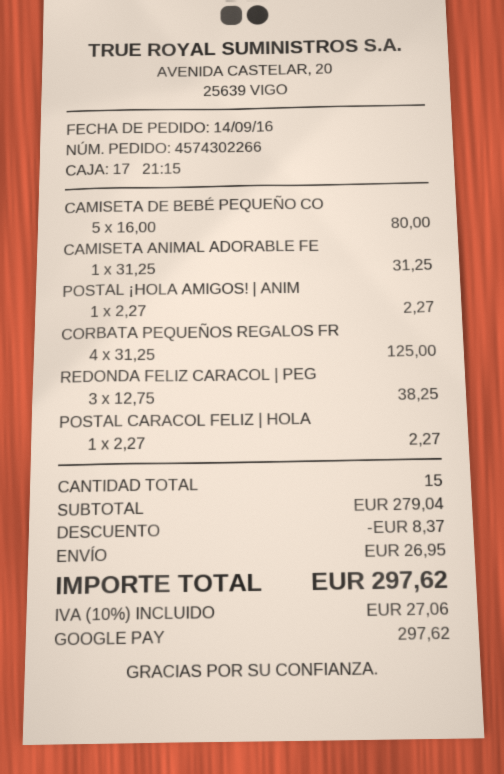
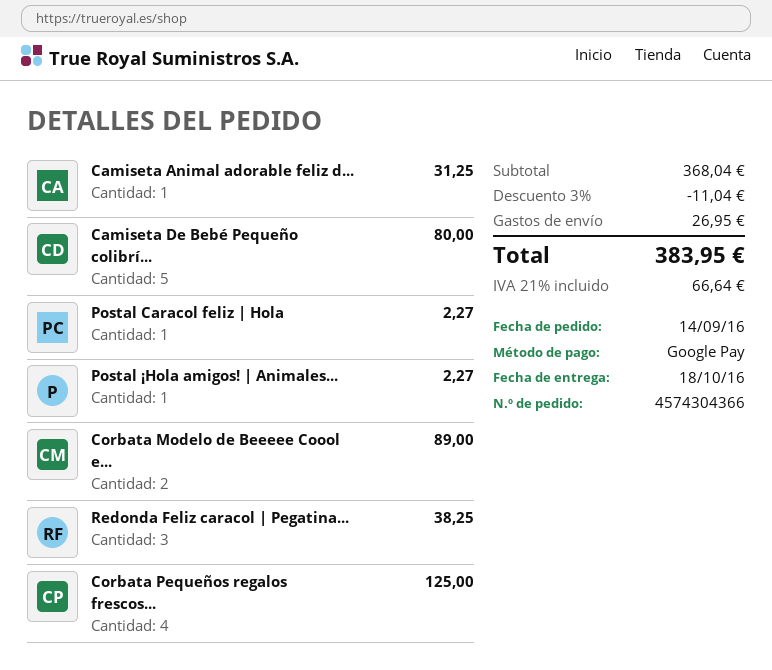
order number: 4574302266 -> 4574304366
Corbata Modelo de Beeeee Coool e...: none -> 2 for 89.00
subtotal: 279.04 -> 368.04
discount: 8.37 -> 11.04
tax: 10% = 27.06 -> 21% = 66.64
total: 297.62 -> 383.95

